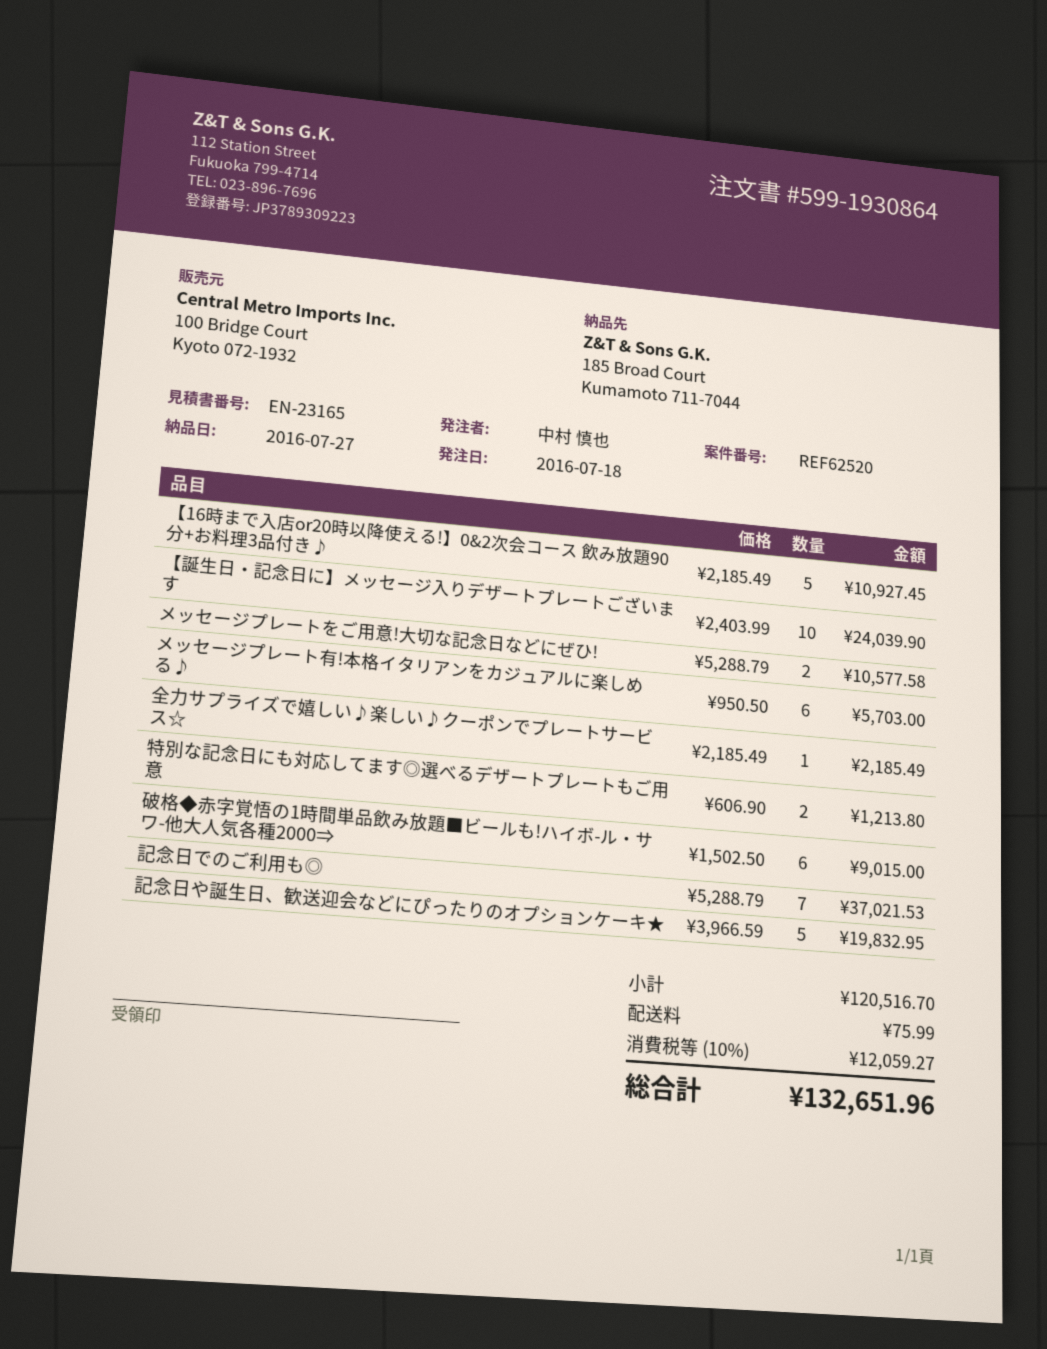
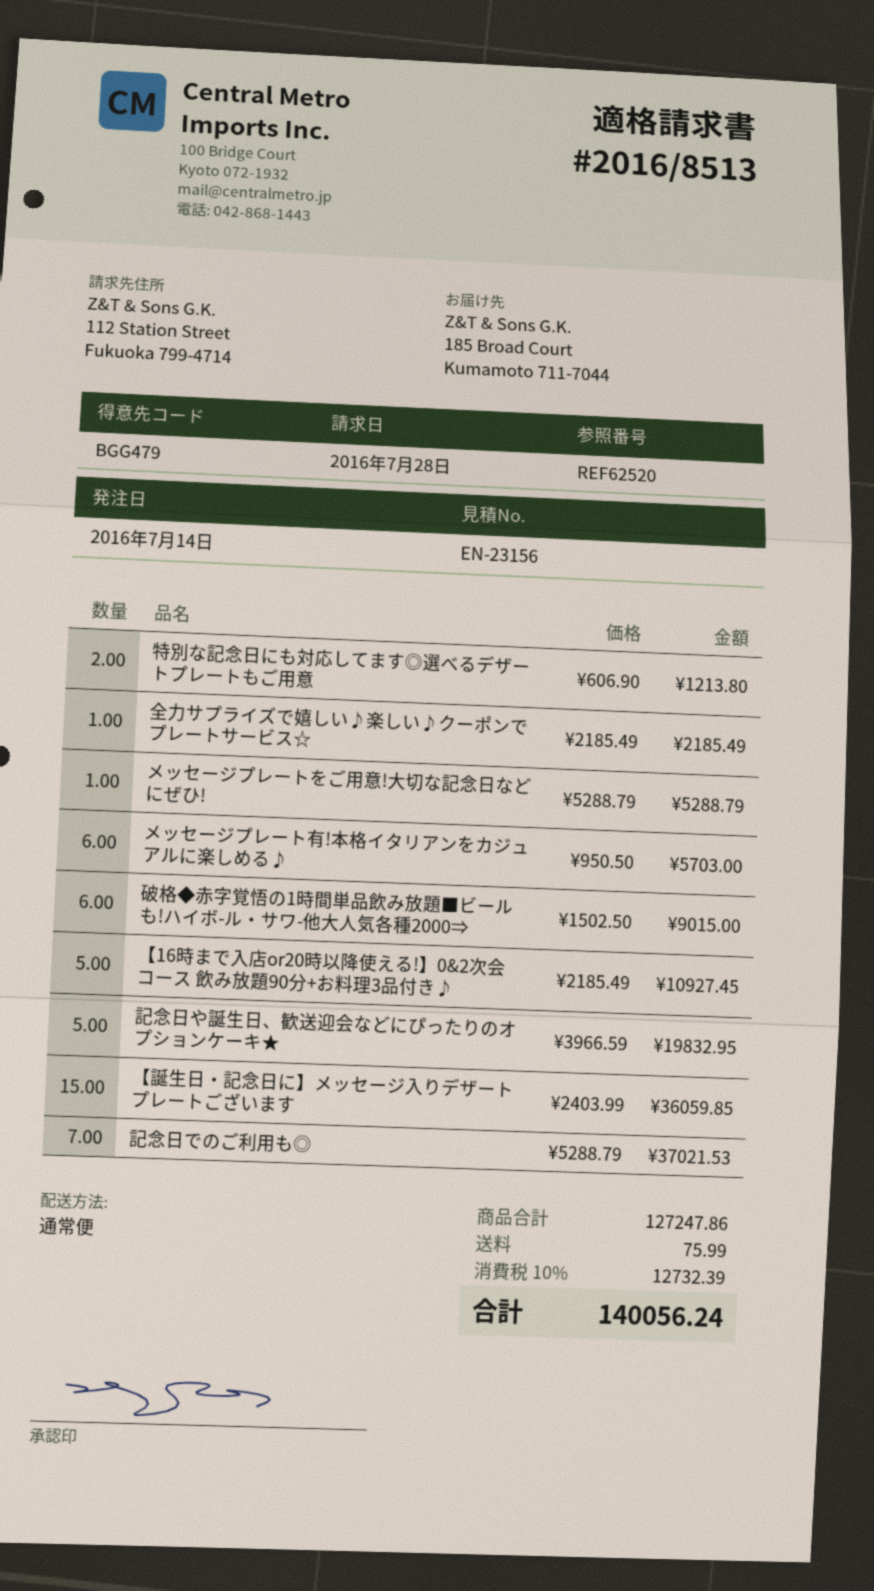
quote number: EN-23165 -> EN-23156
order date: 2016-07-18 -> 2016-07-14
【誕生日・記念日に】メッセージ入りデザートプレートございます: 10 x 2403.99 = 24039.90 -> 15 x 2403.99 = 36059.85
メッセージプレートをご用意!大切な記念日などにぜひ!: 2 x 5288.79 = 10577.58 -> 1 x 5288.79 = 5288.79
subtotal: 120516.70 -> 127247.86
tax: 10% = 12059.27 -> 10% = 12732.39
total: 132651.96 -> 140056.24

